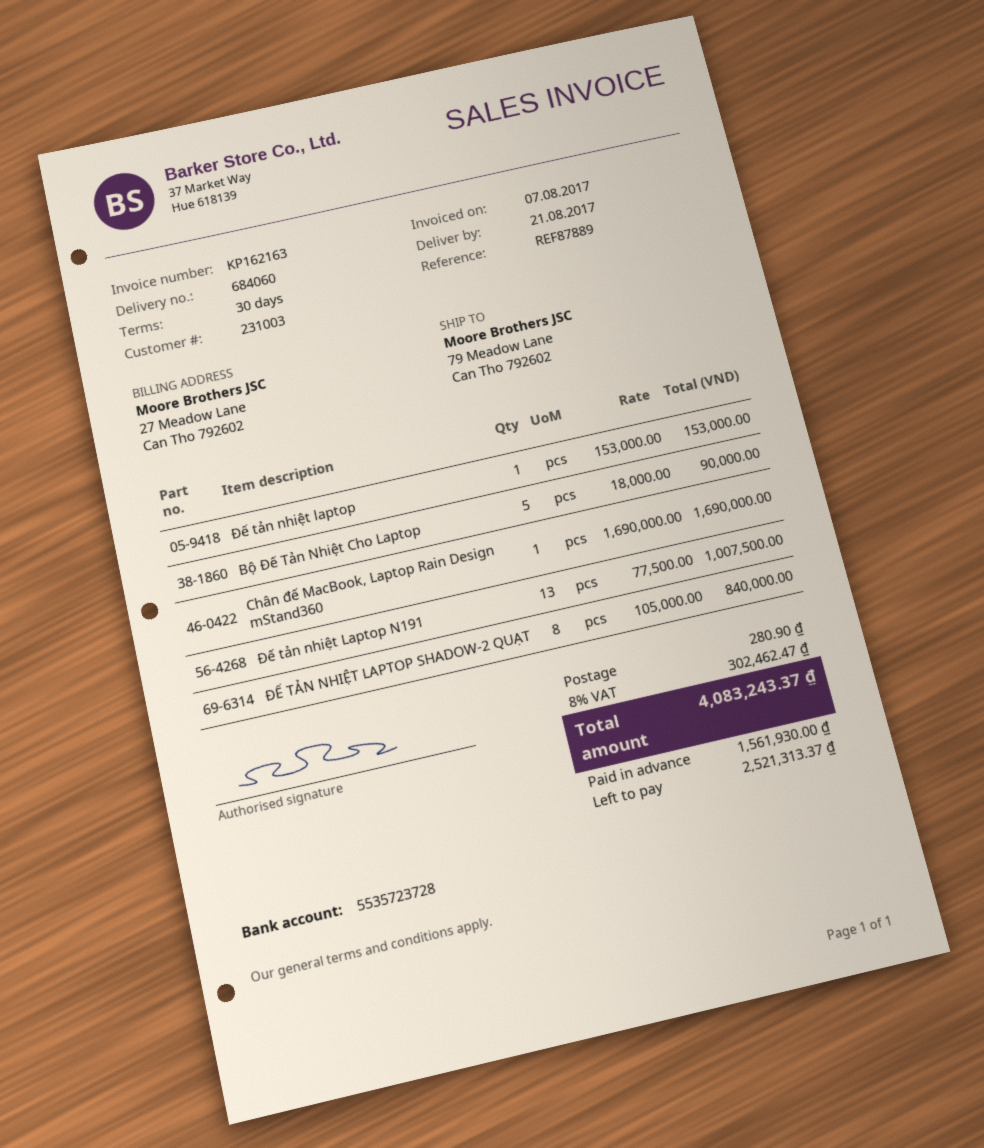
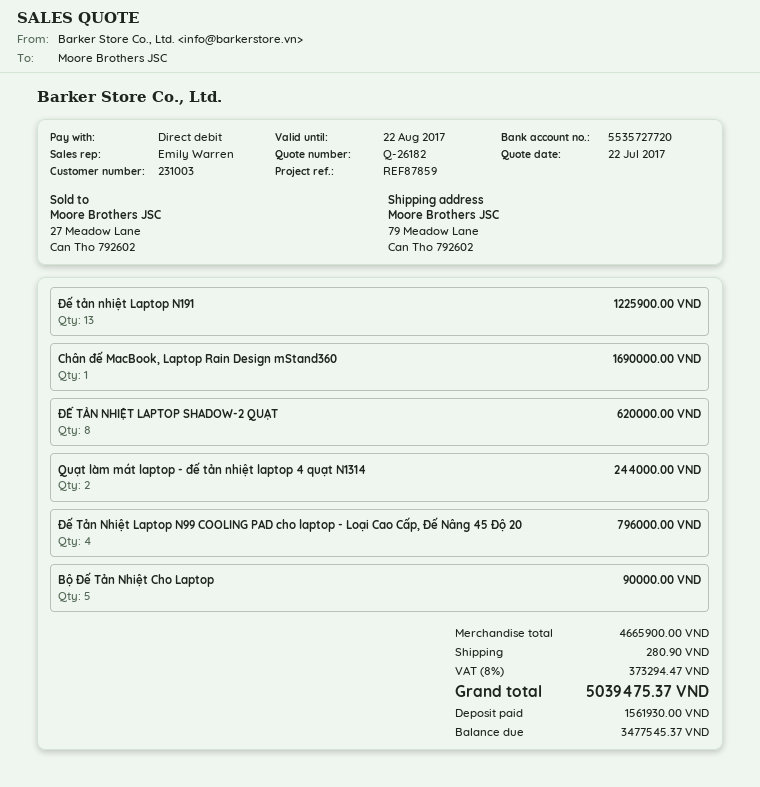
reference: REF87889 -> REF87859
bank account: 5535723728 -> 5535727720
Đế tản nhiệt laptop: 1 for 153000.00 -> none
Đế tản nhiệt Laptop N191: 13 for 1007500.00 -> 13 for 1225900.00
ĐẾ TẢN NHIỆT LAPTOP SHADOW-2 QUẠT: 8 for 840000.00 -> 8 for 620000.00
Quạt làm mát laptop - đế tản nhiệt laptop 4 quạt N1314: none -> 2 for 244000.00
Đế Tản Nhiệt Laptop N99 COOLING PAD cho laptop - Loại Cao Cấp, Đế Nâng 45 Độ 20: none -> 4 for 796000.00
tax: 8% = 302462.47 -> 8% = 373294.47
total: 4083243.37 -> 5039475.37
balance: 2521313.37 -> 3477545.37

